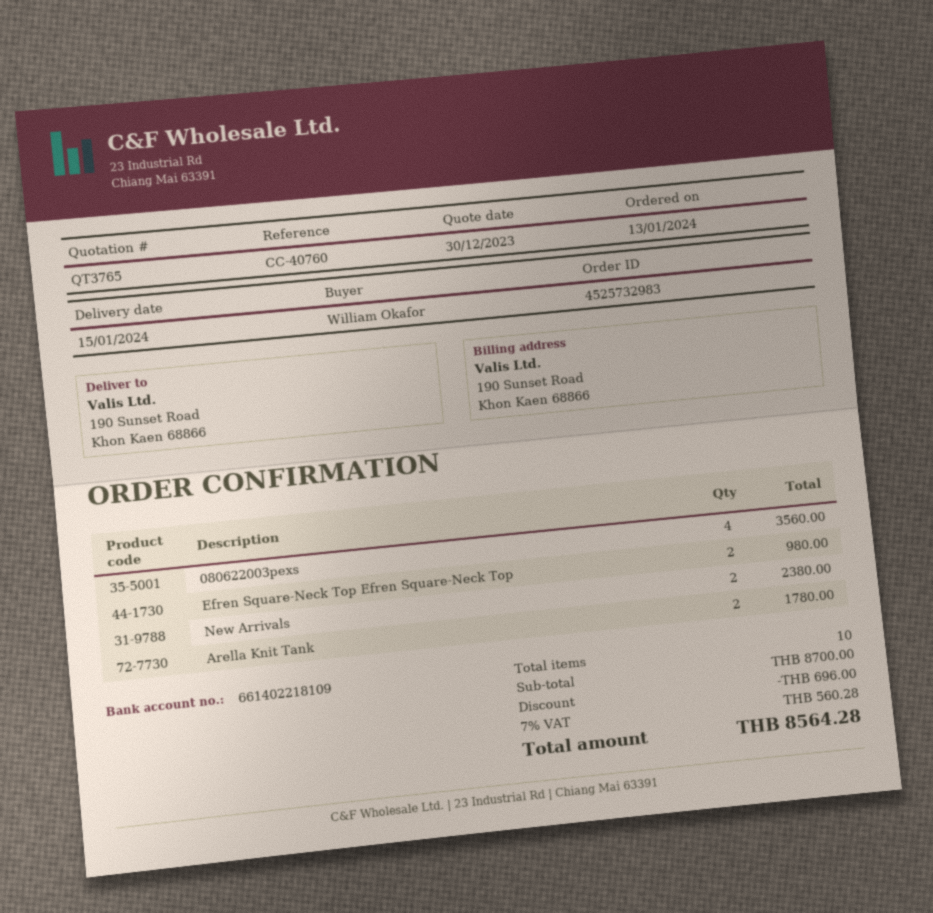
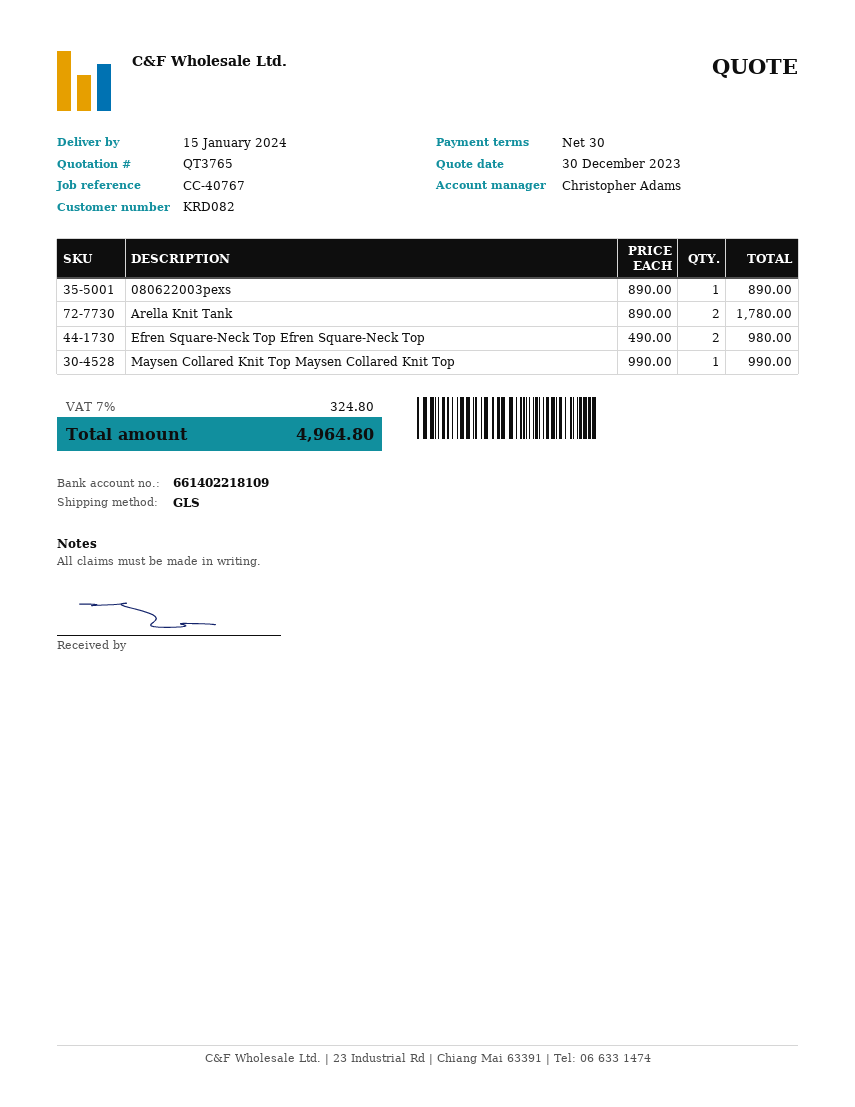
reference: CC-40760 -> CC-40767
080622003pexs: 4 for 3560.00 -> 1 for 890.00
New Arrivals: 2 for 2380.00 -> none
Maysen Collared Knit Top Maysen Collared Knit Top: none -> 1 for 990.00
discount: 696.00 -> none
tax: 7% = 560.28 -> 7% = 324.80
total: 8564.28 -> 4964.80

